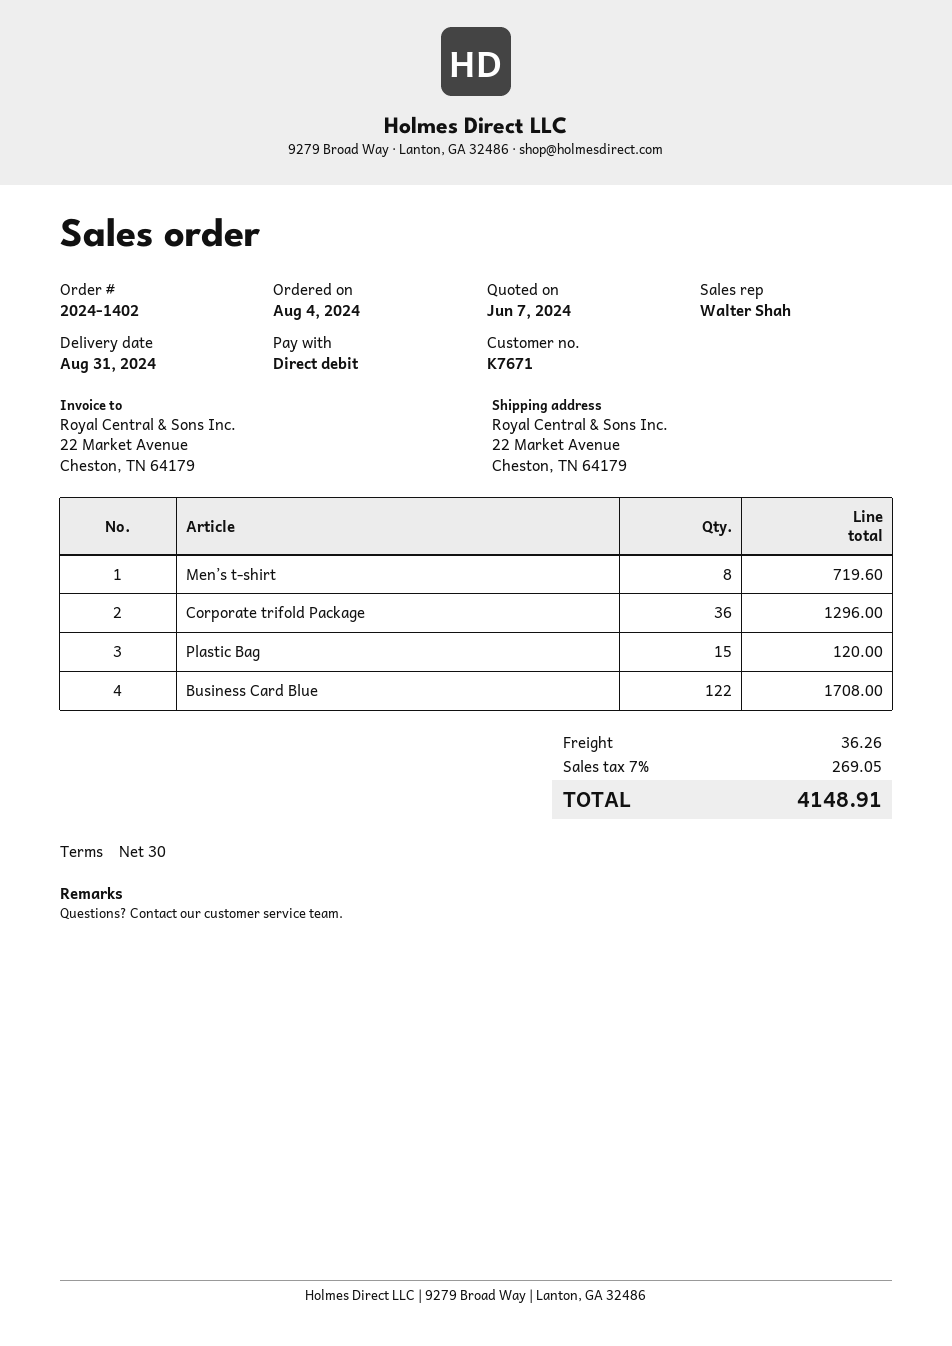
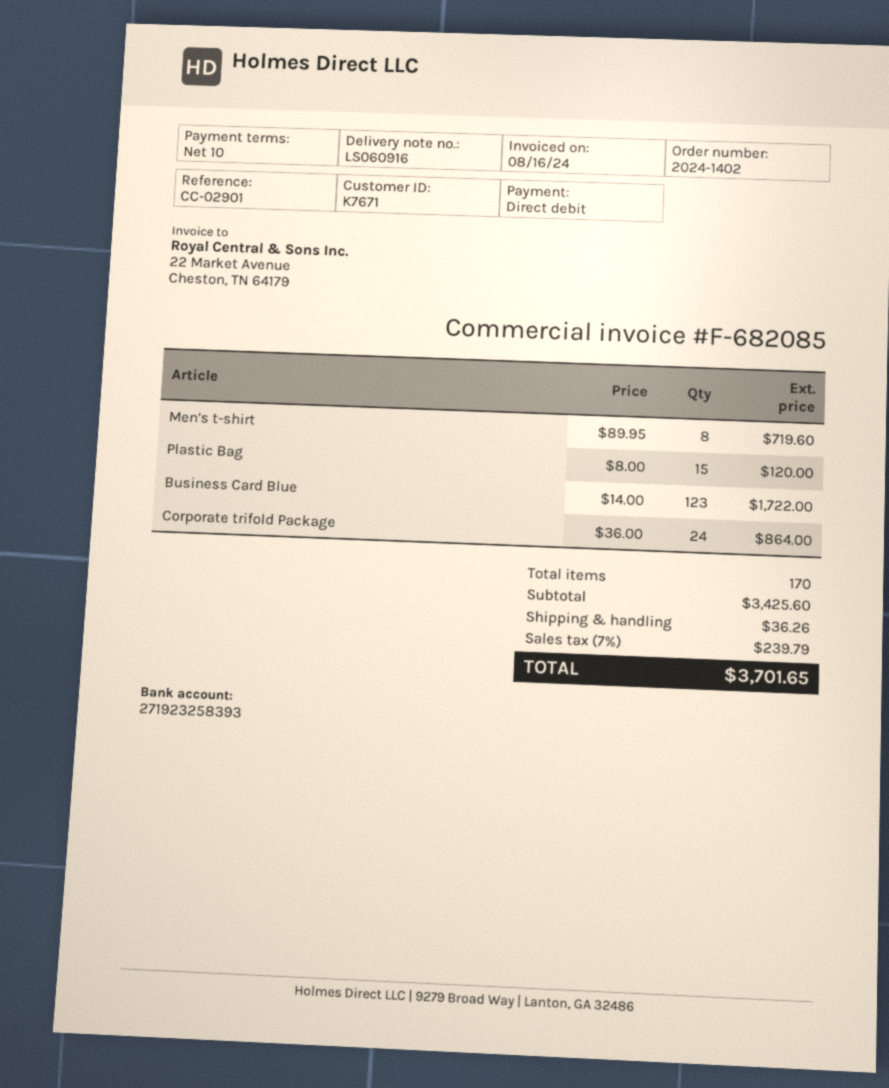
payment terms: 30 days -> 10 days
Corporate trifold Package: 36 for 1296.00 -> 24 for 864.00
Business Card Blue: 122 for 1708.00 -> 123 for 1722.00
tax: 7% = 269.05 -> 7% = 239.79
total: 4148.91 -> 3701.65

